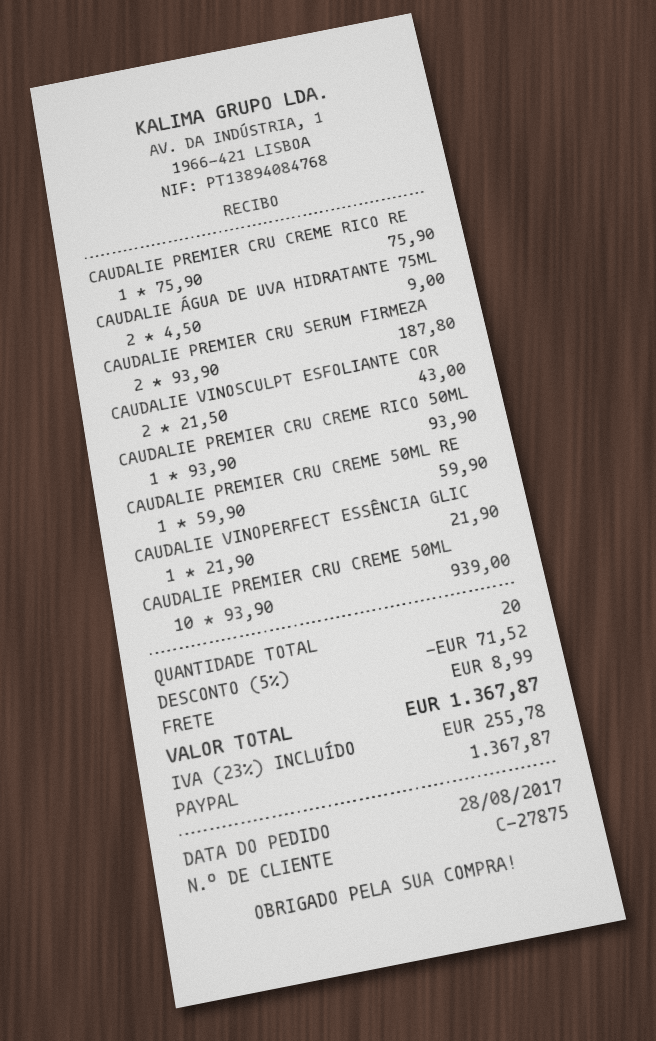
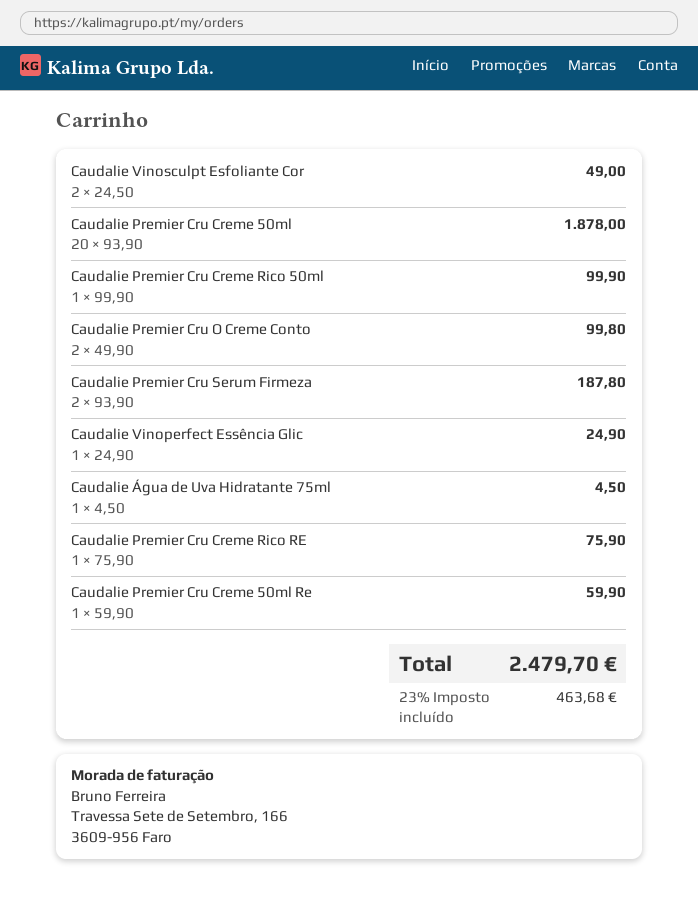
CAUDALIE ÁGUA DE UVA HIDRATANTE 75ML: 2 x 4.50 = 9.00 -> 1 x 4.50 = 4.50
CAUDALIE VINOSCULPT ESFOLIANTE COR: 2 x 21.50 = 43.00 -> 2 x 24.50 = 49.00
CAUDALIE PREMIER CRU CREME RICO 50ML: 1 x 93.90 = 93.90 -> 1 x 99.90 = 99.90
CAUDALIE VINOPERFECT ESSÊNCIA GLIC: 1 x 21.90 = 21.90 -> 1 x 24.90 = 24.90
CAUDALIE PREMIER CRU CREME 50ML: 10 x 93.90 = 939.00 -> 20 x 93.90 = 1878.00
Caudalie Premier Cru O Creme Conto: none -> 2 x 49.90 = 99.80
discount: 5% = 71.52 -> none
shipping: 8.99 -> none
tax: 23% = 255.78 -> 23% = 463.68
total: 1367.87 -> 2479.70

